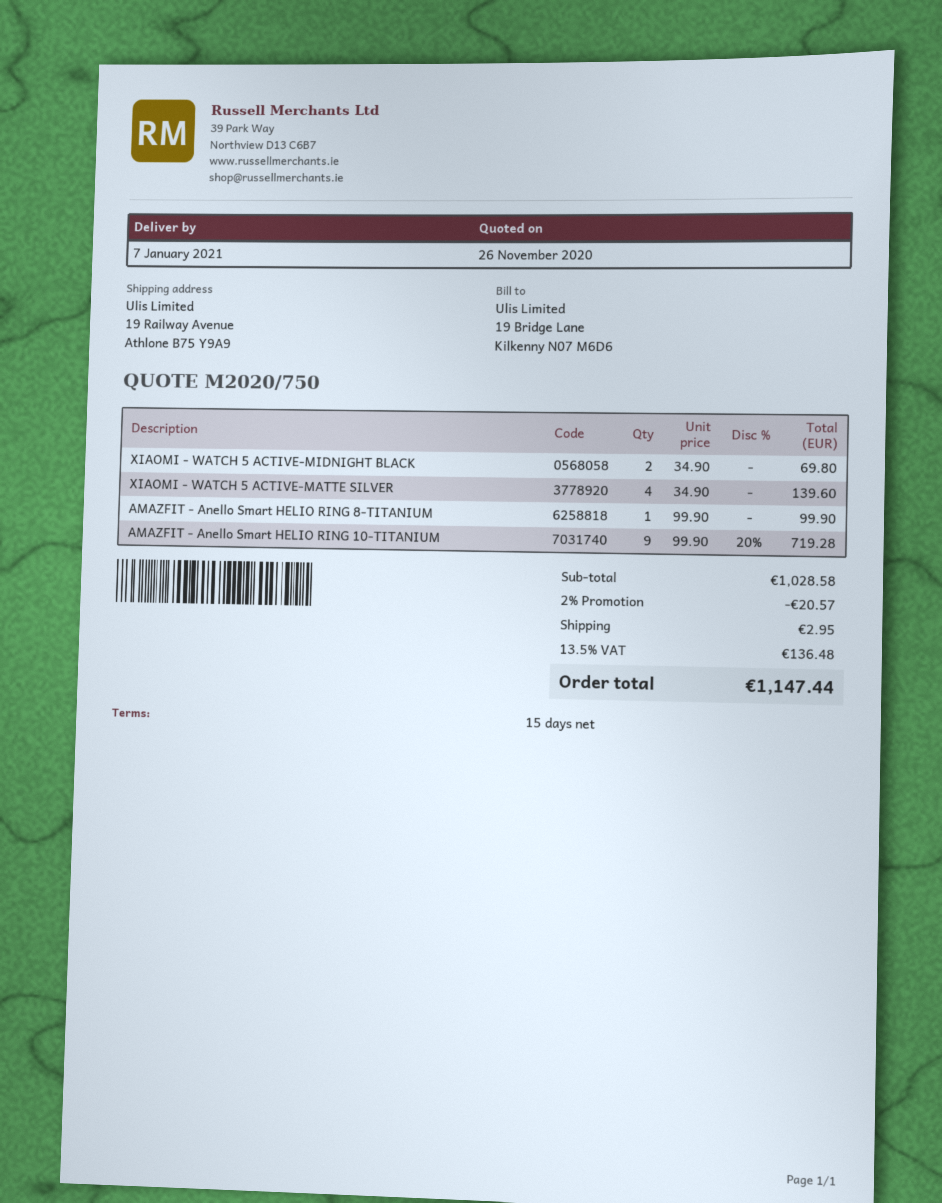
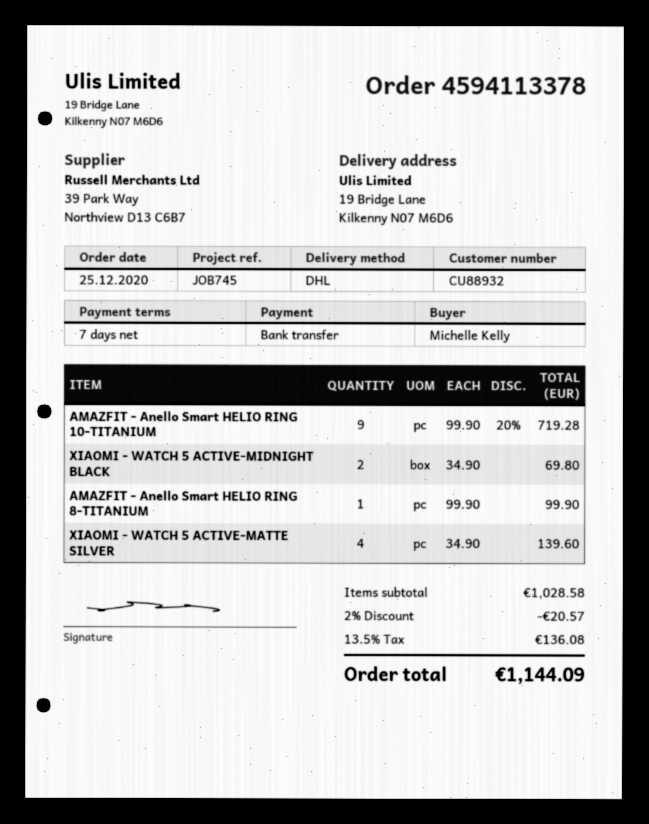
payment terms: 15 days -> 7 days
ship to: 19 Railway Avenue, Athlone B75 Y9A9 -> 19 Bridge Lane, Kilkenny N07 M6D6
shipping: 2.95 -> none
tax: 13.5% = 136.48 -> 13.5% = 136.08
total: 1147.44 -> 1144.09

